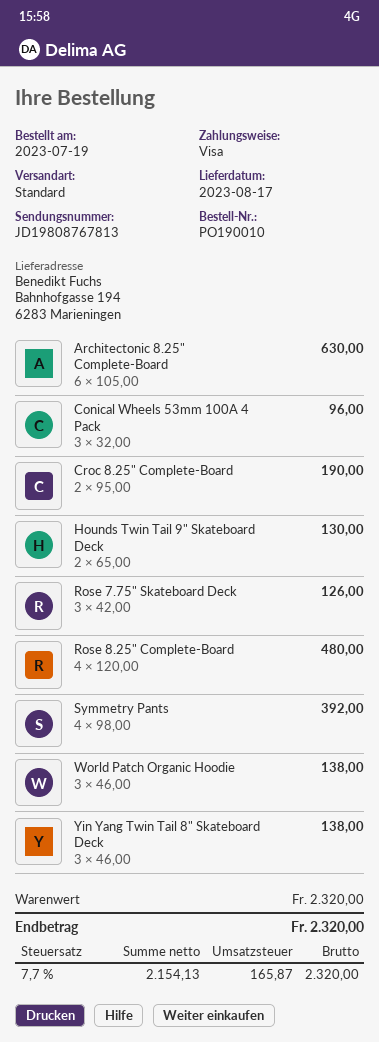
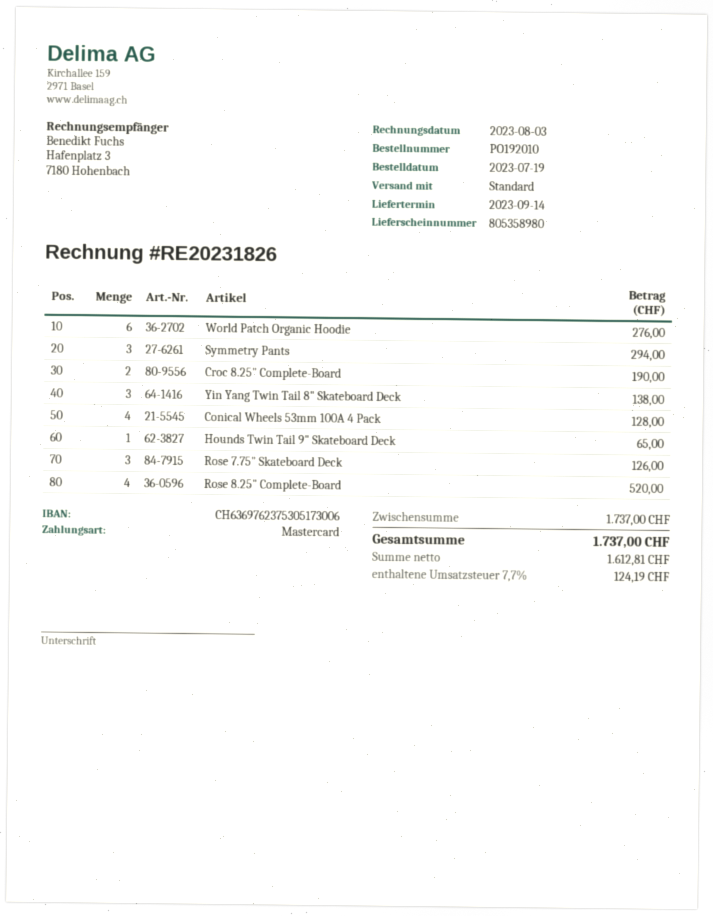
order number: PO190010 -> PO192010
delivery date: 2023-08-17 -> 2023-09-14
payment method: Visa -> Mastercard
Architectonic 8.25" Complete-Board: 6 for 630.00 -> none
Conical Wheels 53mm 100A 4 Pack: 3 for 96.00 -> 4 for 128.00
Hounds Twin Tail 9" Skateboard Deck: 2 for 130.00 -> 1 for 65.00
Rose 8.25" Complete-Board: 4 for 480.00 -> 4 for 520.00
Symmetry Pants: 4 for 392.00 -> 3 for 294.00
World Patch Organic Hoodie: 3 for 138.00 -> 6 for 276.00
subtotal: 2320.00 -> 1737.00
net: 2154.13 -> 1612.81
tax: 7.7% = 165.87 -> 7.7% = 124.19
total: 2320.00 -> 1737.00

